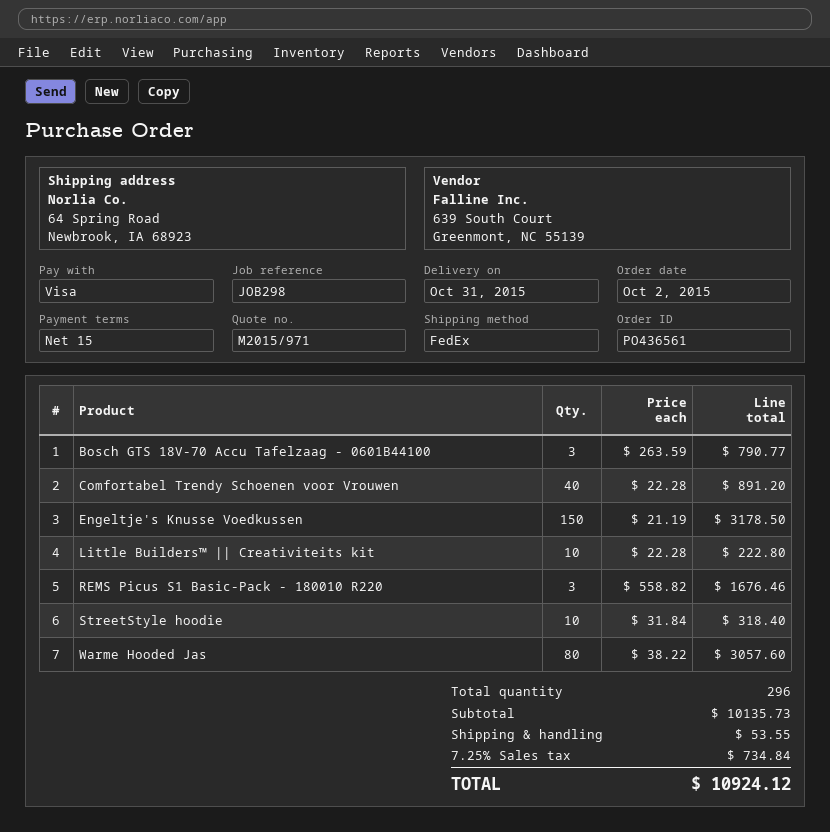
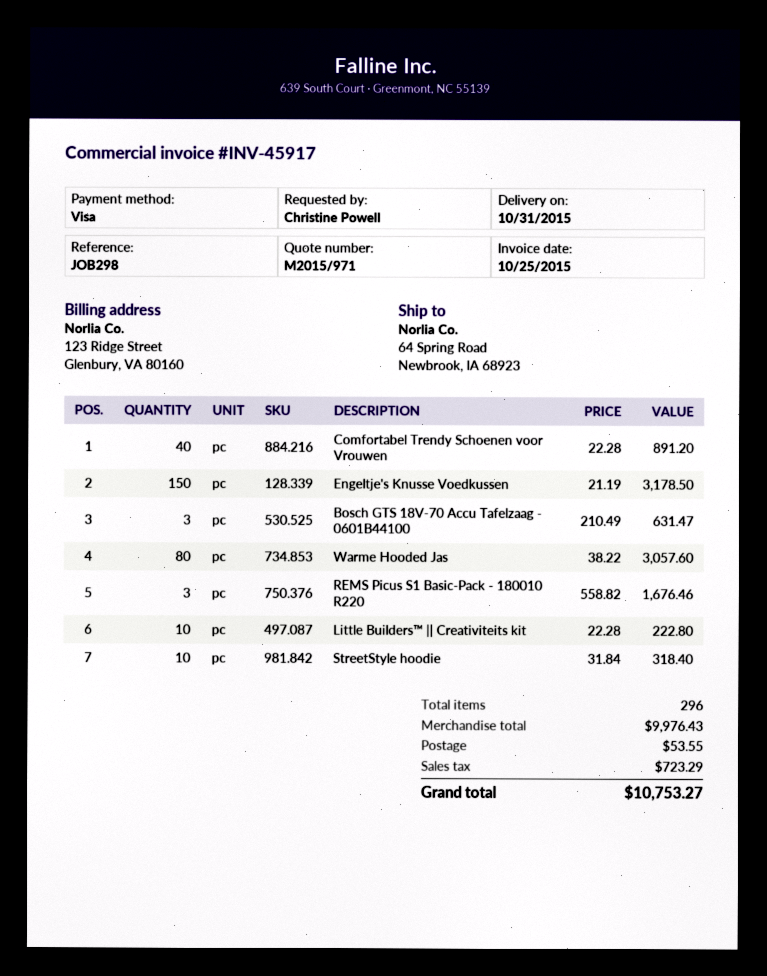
Bosch GTS 18V-70 Accu Tafelzaag - 0601B44100: 3 x 263.59 = 790.77 -> 3 x 210.49 = 631.47
subtotal: 10135.73 -> 9976.43
tax: 734.84 -> 723.29
total: 10924.12 -> 10753.27

